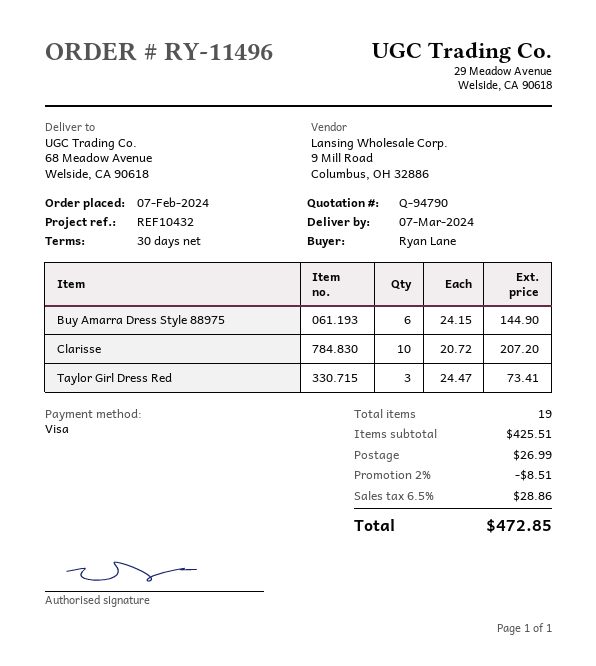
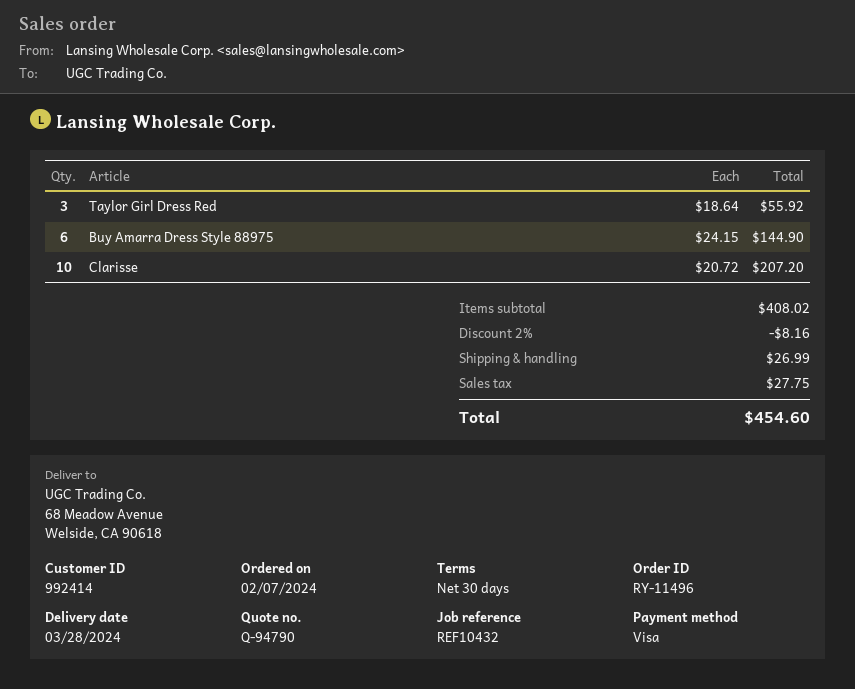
delivery date: 2024-03-07 -> 2024-03-28
Taylor Girl Dress Red: 3 x 24.47 = 73.41 -> 3 x 18.64 = 55.92
subtotal: 425.51 -> 408.02
discount: 2% = 8.51 -> 2% = 8.16
tax: 28.86 -> 27.75
total: 472.85 -> 454.60

